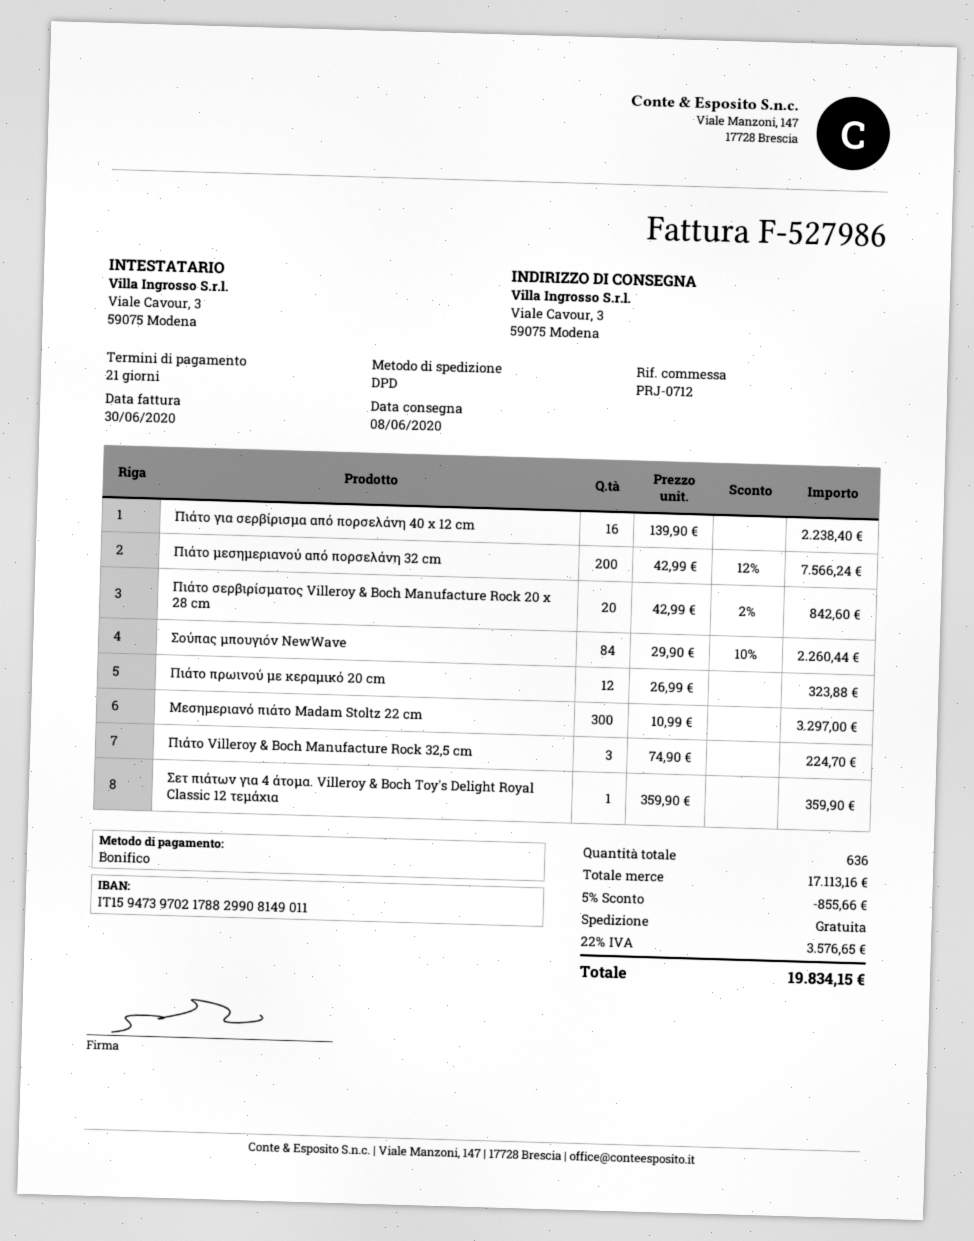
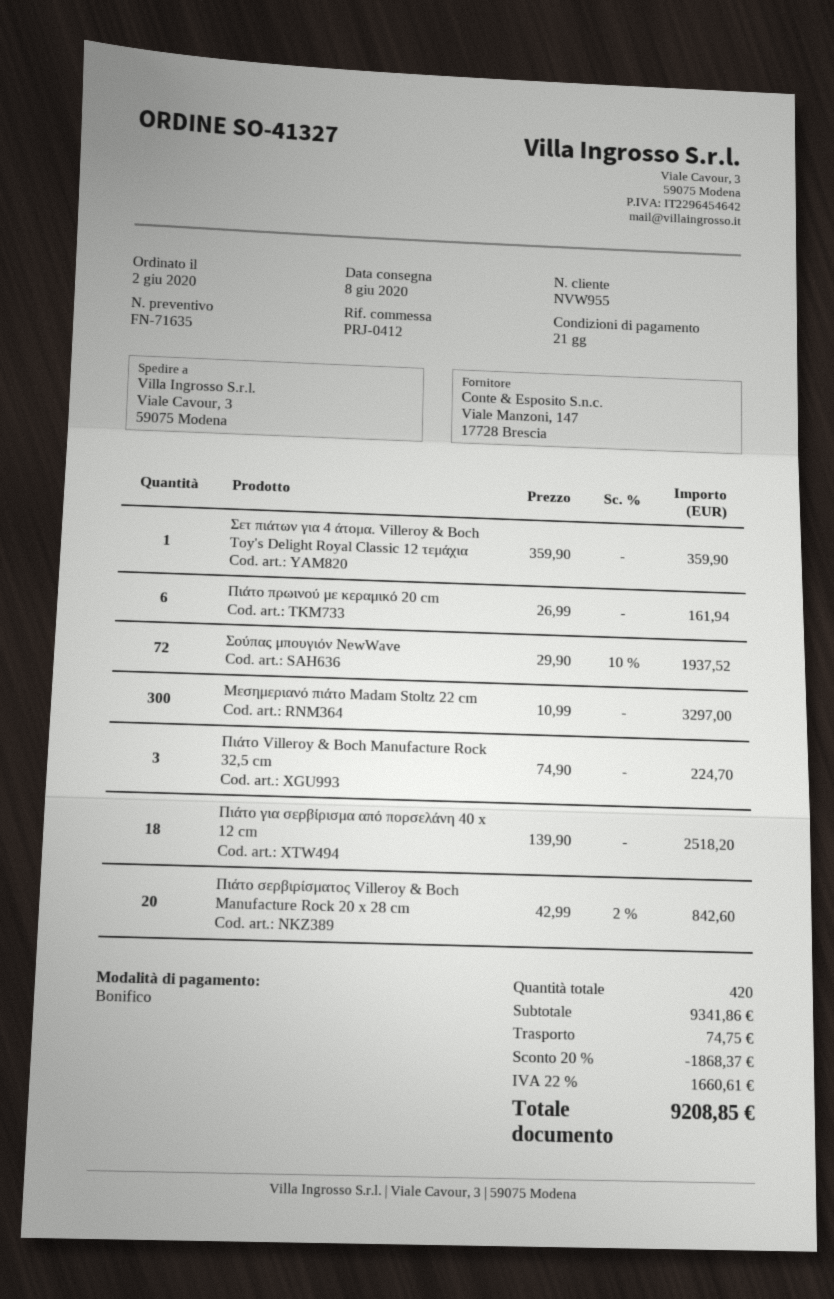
reference: PRJ-0712 -> PRJ-0412
Πιάτο για σερβίρισμα από πορσελάνη 40 x 12 cm: 16 x 139.90 = 2238.40 -> 18 x 139.90 = 2518.20
Πιάτο μεσημεριανού από πορσελάνη 32 cm: 200 x 42.99 - 12% = 7566.24 -> none
Σούπας μπουγιόν NewWave: 84 x 29.90 - 10% = 2260.44 -> 72 x 29.90 - 10% = 1937.52
Πιάτο πρωινού με κεραμικό 20 cm: 12 x 26.99 = 323.88 -> 6 x 26.99 = 161.94
total quantity: 636 -> 420
subtotal: 17113.16 -> 9341.86
discount: 5% = 855.66 -> 20% = 1868.37
shipping: 0.00 -> 74.75
tax: 22% = 3576.65 -> 22% = 1660.61
total: 19834.15 -> 9208.85

